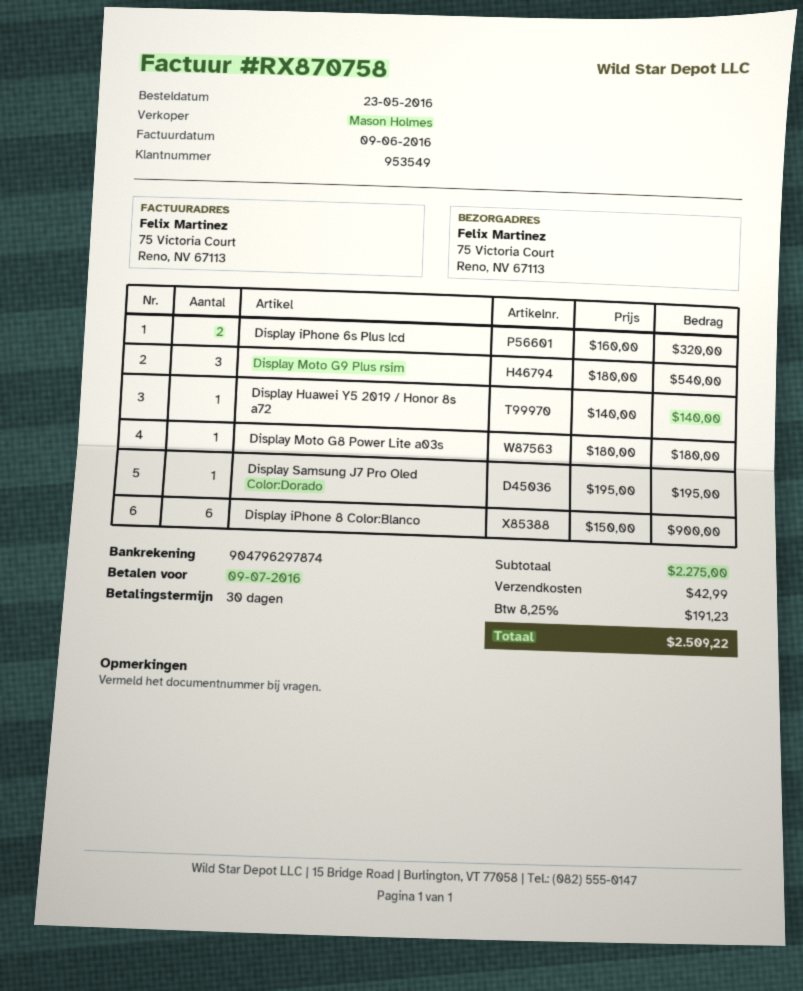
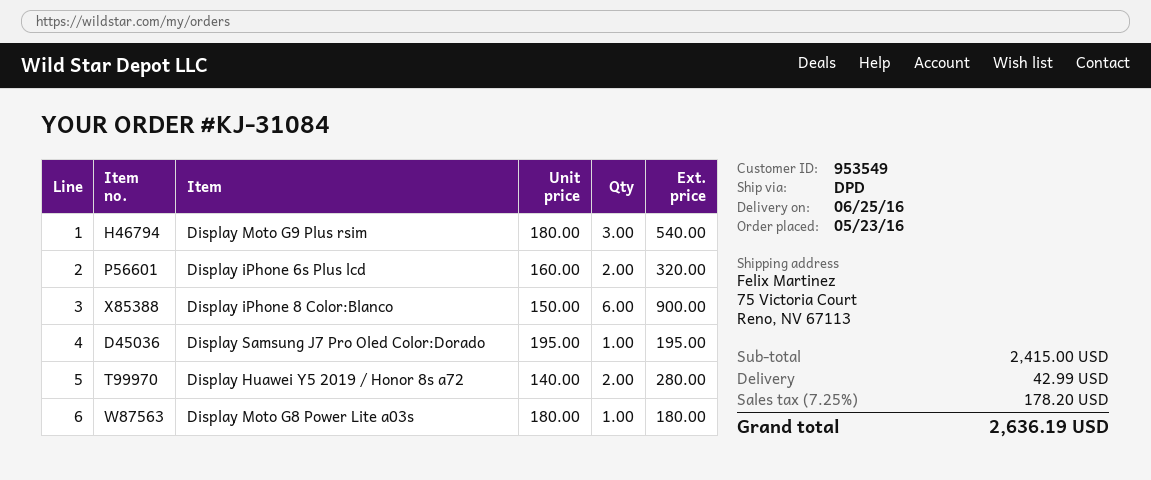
Display Huawei Y5 2019 / Honor 8s a72: 1 x 140.00 = 140.00 -> 2 x 140.00 = 280.00
subtotal: 2275.00 -> 2415.00
tax: 8.25% = 191.23 -> 7.25% = 178.20
total: 2509.22 -> 2636.19

